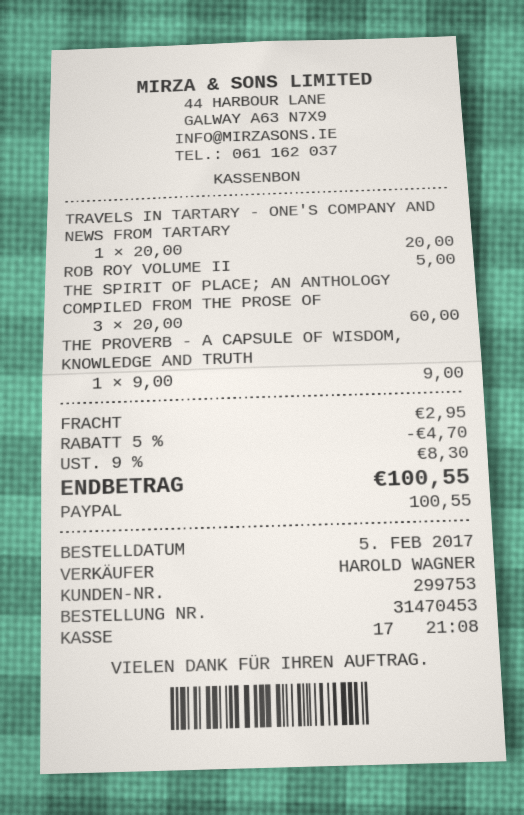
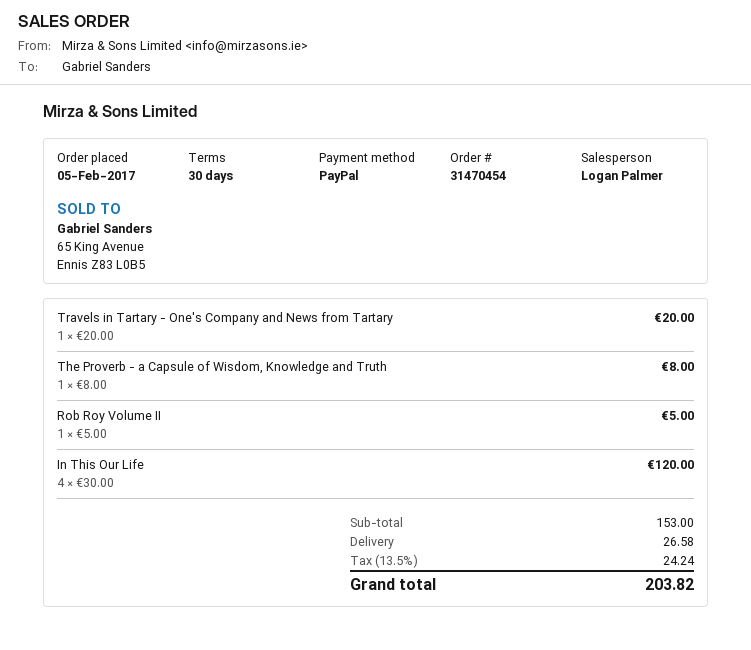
order number: 31470453 -> 31470454
sales rep: HAROLD WAGNER -> Logan Palmer
THE SPIRIT OF PLACE; AN ANTHOLOGY COMPILED FROM THE PROSE OF: 3 x 20.00 = 60.00 -> none
THE PROVERB - A CAPSULE OF WISDOM, KNOWLEDGE AND TRUTH: 1 x 9.00 = 9.00 -> 1 x 8.00 = 8.00
In This Our Life: none -> 4 x 30.00 = 120.00
discount: 5% = 4.70 -> none
shipping: 2.95 -> 26.58
tax: 9% = 8.30 -> 13.5% = 24.24
total: 100.55 -> 203.82

